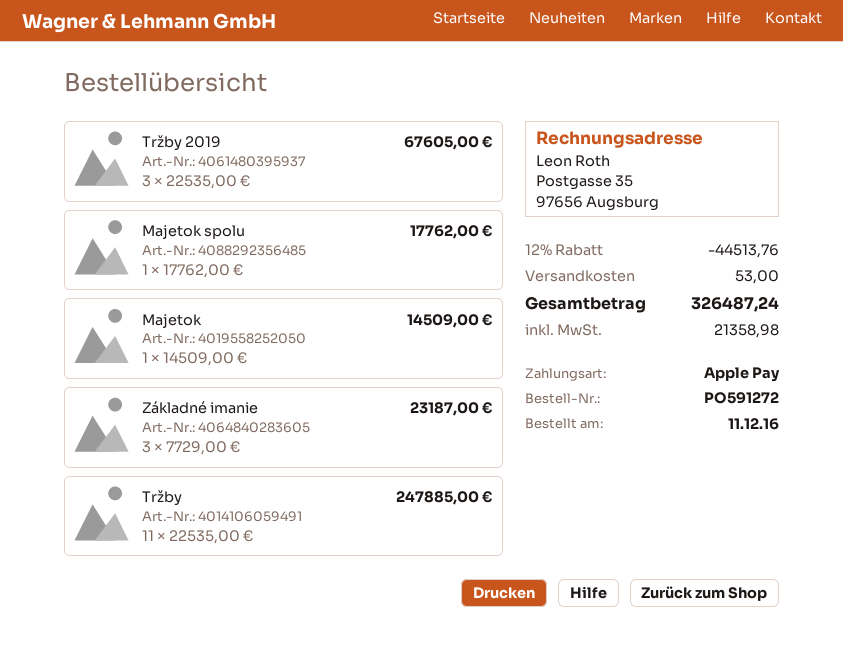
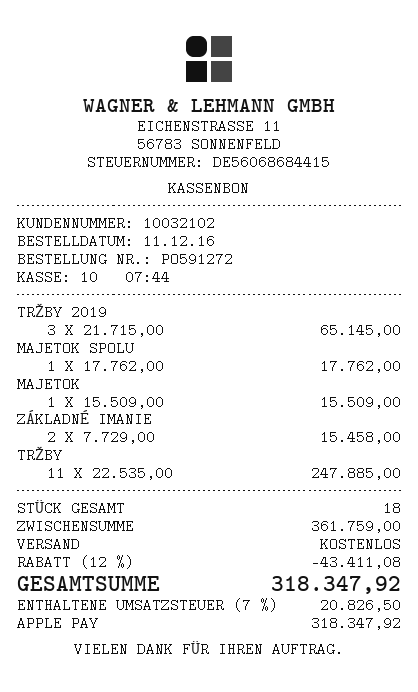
Tržby 2019: 3 x 22535.00 = 67605.00 -> 3 x 21715.00 = 65145.00
Majetok: 1 x 14509.00 = 14509.00 -> 1 x 15509.00 = 15509.00
Základné imanie: 3 x 7729.00 = 23187.00 -> 2 x 7729.00 = 15458.00
discount: 12% = 44513.76 -> 12% = 43411.08
shipping: 53.00 -> 0.00
tax: 21358.98 -> 20826.50
total: 326487.24 -> 318347.92

